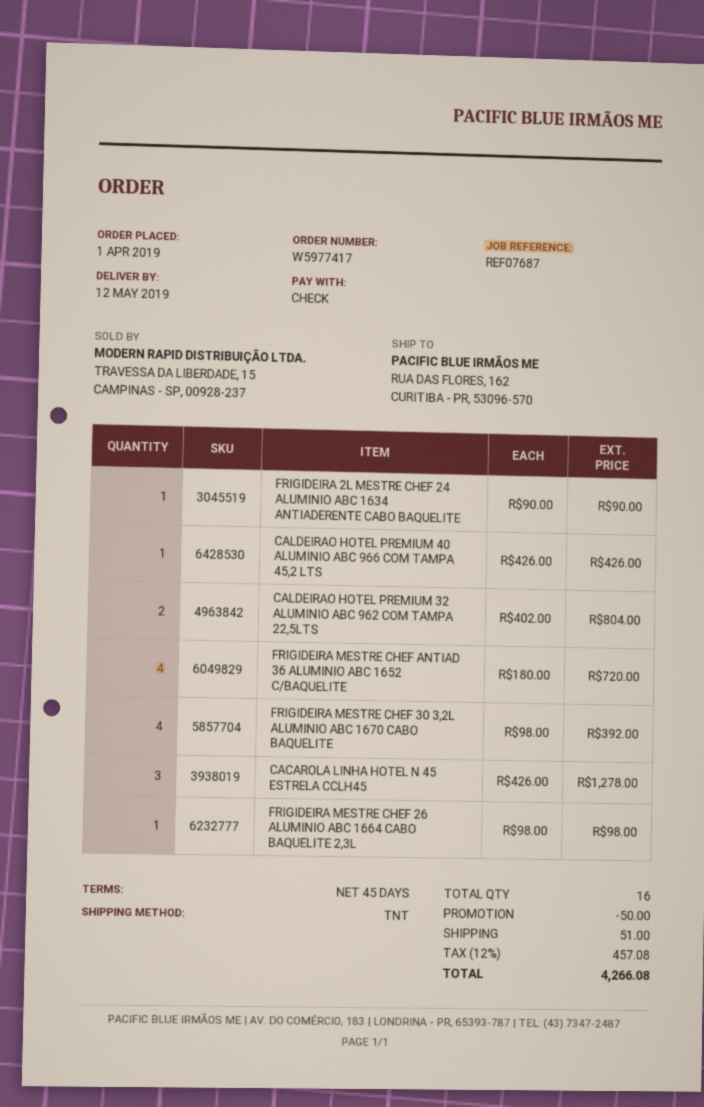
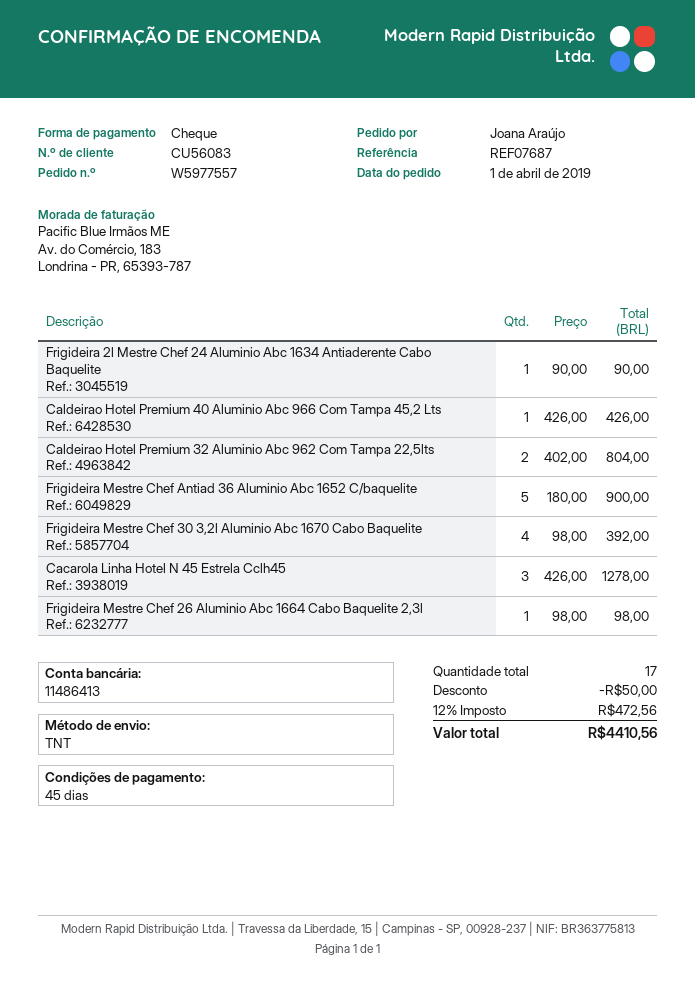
order number: W5977417 -> W5977557
FRIGIDEIRA MESTRE CHEF ANTIAD 36 ALUMINIO ABC 1652 C/BAQUELITE: 4 x 180.00 = 720.00 -> 5 x 180.00 = 900.00
total quantity: 16 -> 17
shipping: 51.00 -> none
tax: 12% = 457.08 -> 12% = 472.56
total: 4266.08 -> 4410.56

